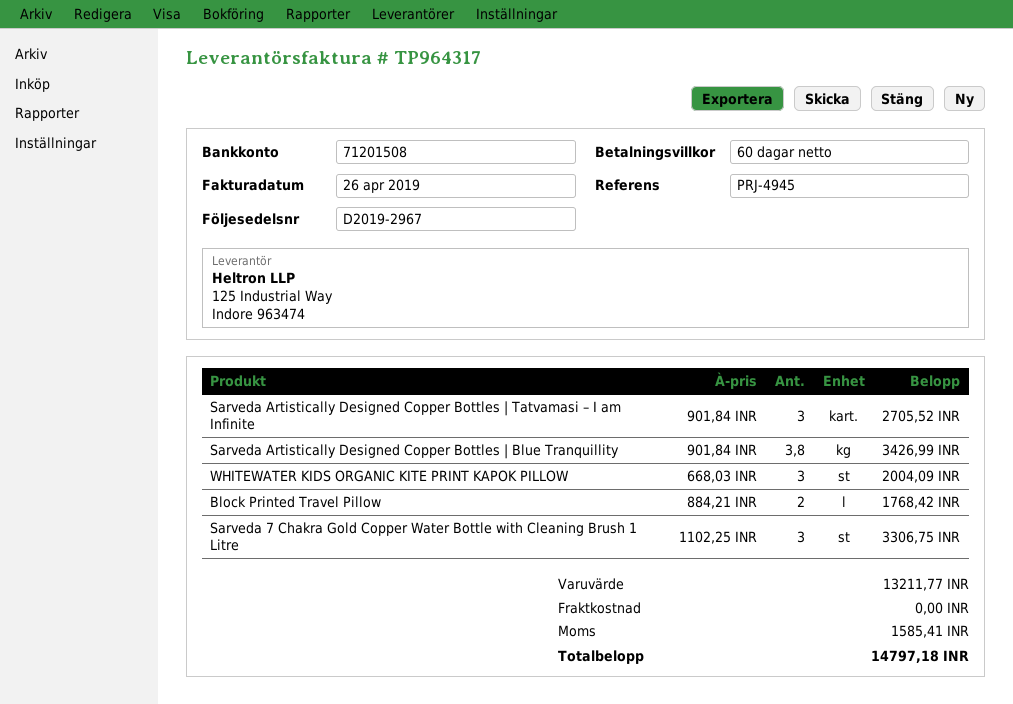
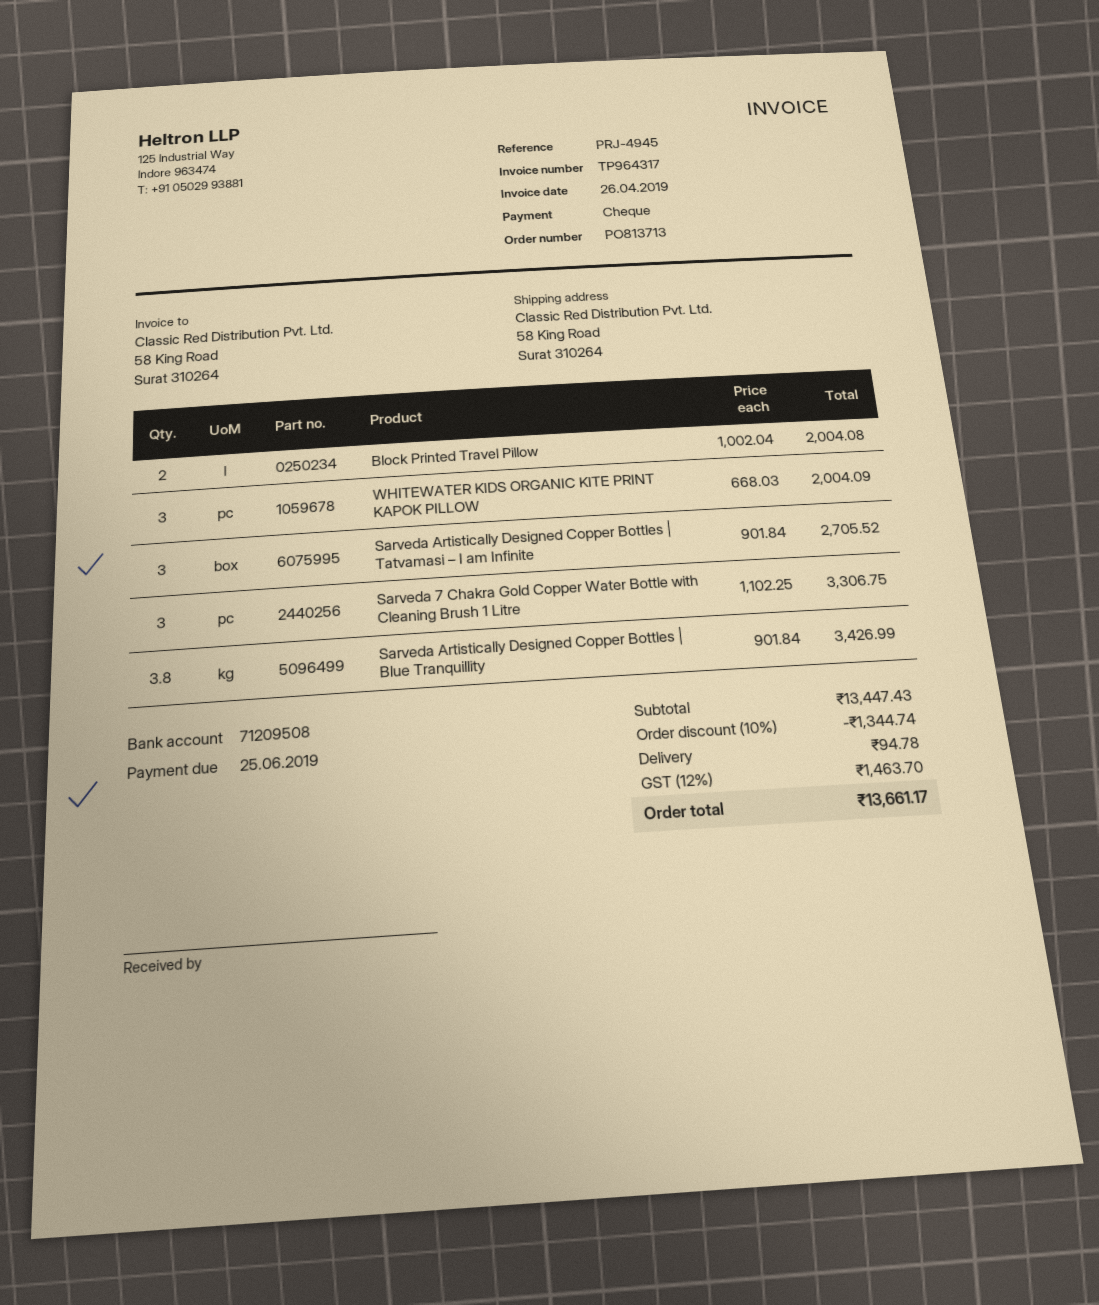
bank account: 71201508 -> 71209508
Block Printed Travel Pillow: 2 x 884.21 = 1768.42 -> 2 x 1002.04 = 2004.08
subtotal: 13211.77 -> 13447.43
discount: none -> 10% = 1344.74
shipping: 0.00 -> 94.78
tax: 1585.41 -> 1463.70
total: 14797.18 -> 13661.17

